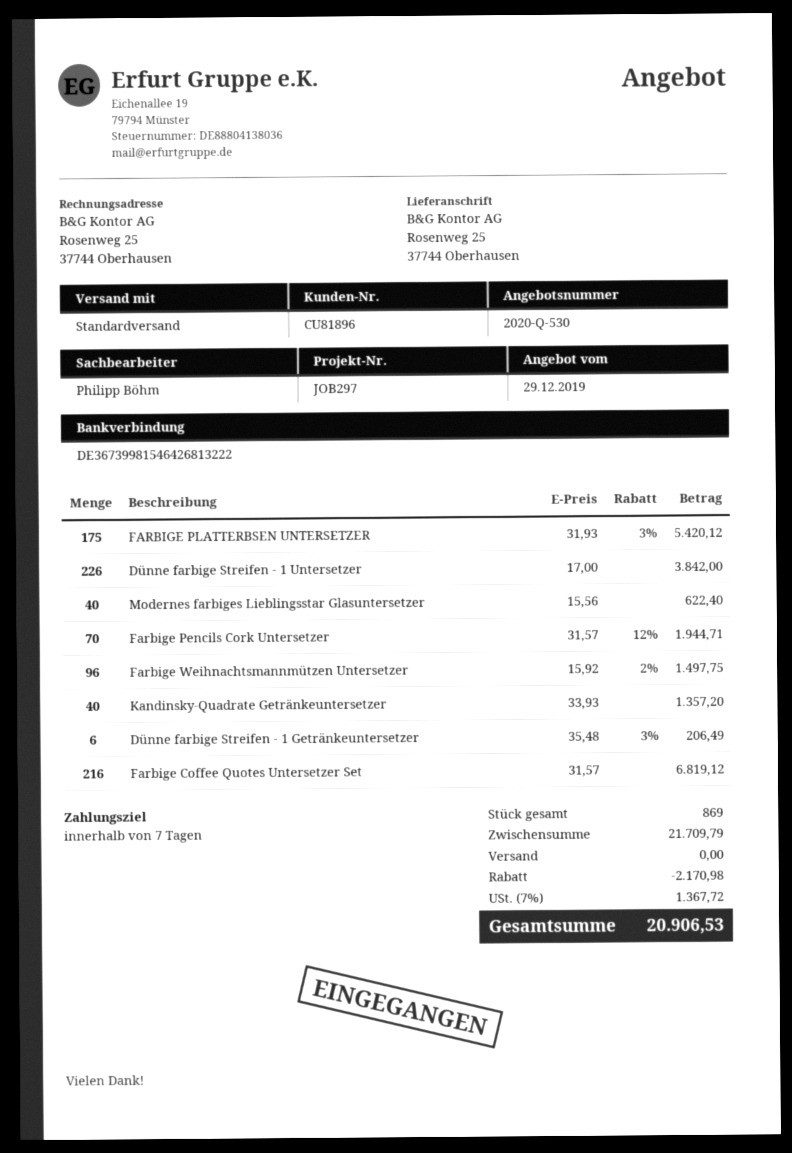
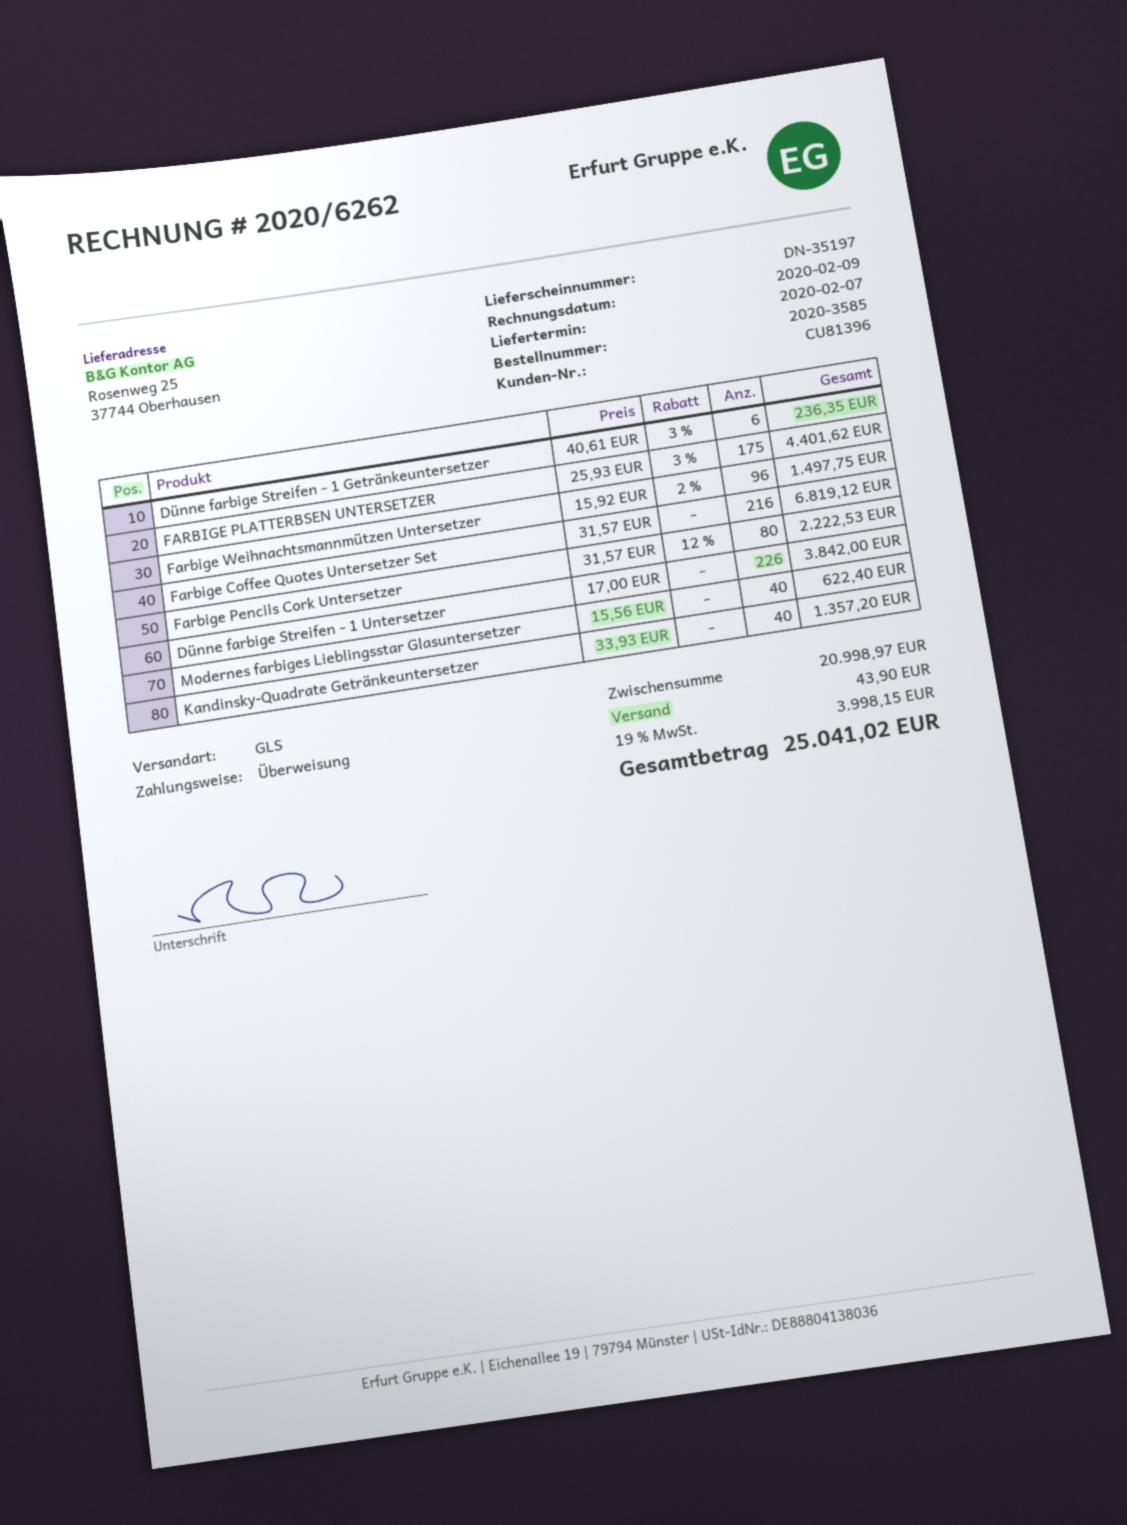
customer number: CU81896 -> CU81396
shipping method: standard -> GLS
FARBIGE PLATTERBSEN UNTERSETZER: 175 x 31.93 - 3% = 5420.12 -> 175 x 25.93 - 3% = 4401.62
Farbige Pencils Cork Untersetzer: 70 x 31.57 - 12% = 1944.71 -> 80 x 31.57 - 12% = 2222.53
Dünne farbige Streifen - 1 Getränkeuntersetzer: 6 x 35.48 - 3% = 206.49 -> 6 x 40.61 - 3% = 236.35
subtotal: 21709.79 -> 20998.97
discount: 2170.98 -> none
shipping: 0.00 -> 43.90
tax: 7% = 1367.72 -> 19% = 3998.15
total: 20906.53 -> 25041.02

